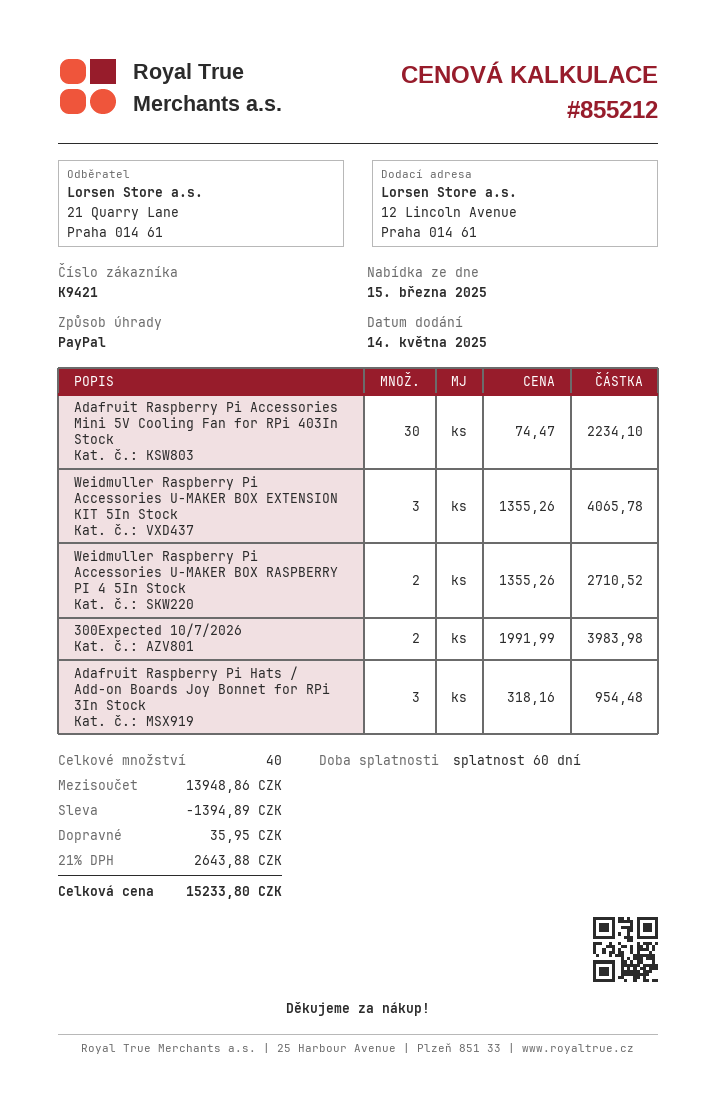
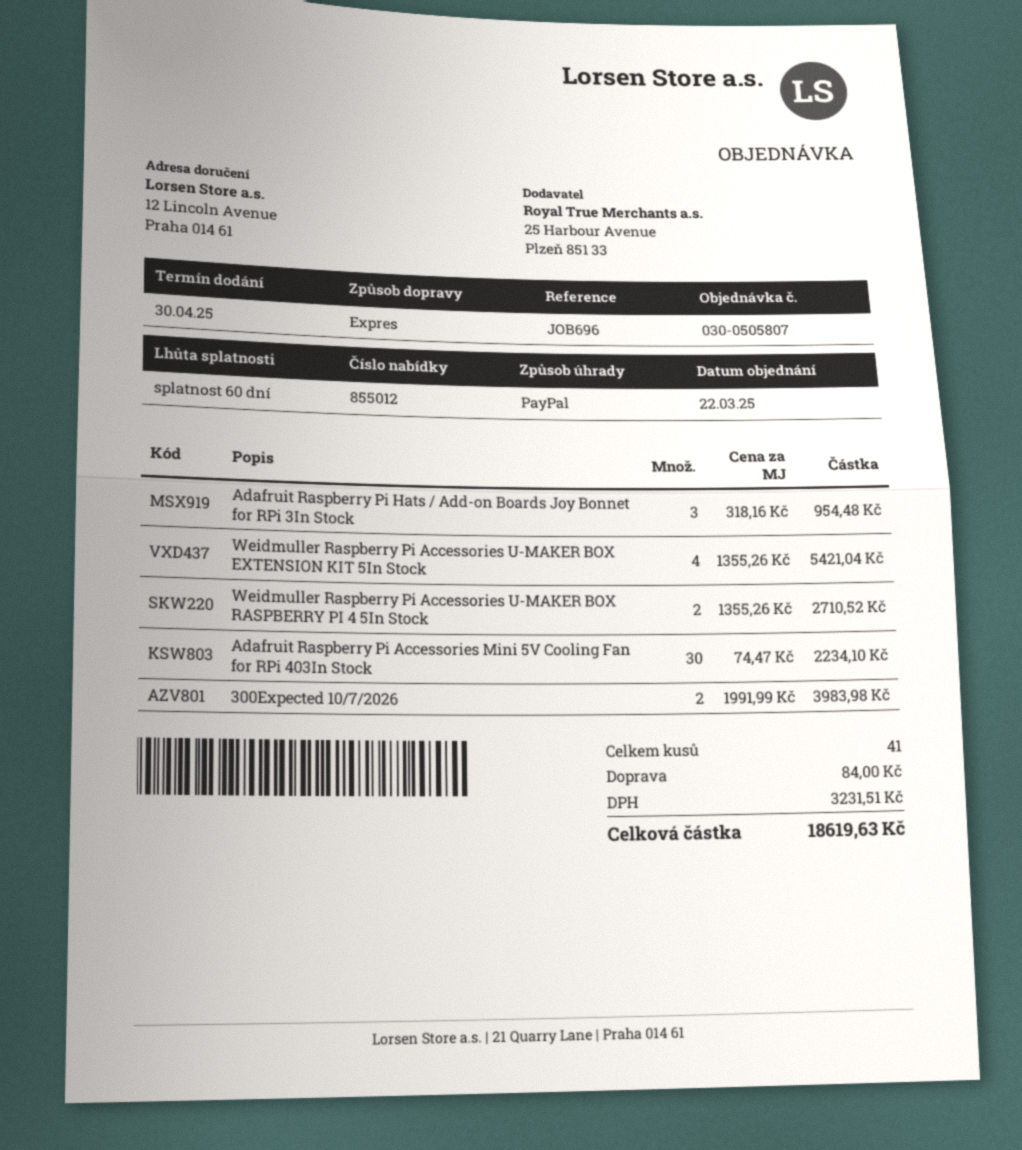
quote number: 855212 -> 855012
delivery date: 2025-05-14 -> 2025-04-30
Weidmuller Raspberry Pi Accessories U-MAKER BOX EXTENSION KIT 5In Stock: 3 x 1355.26 = 4065.78 -> 4 x 1355.26 = 5421.04
total quantity: 40 -> 41
discount: 1394.89 -> none
shipping: 35.95 -> 84.00
tax: 2643.88 -> 3231.51
total: 15233.80 -> 18619.63

